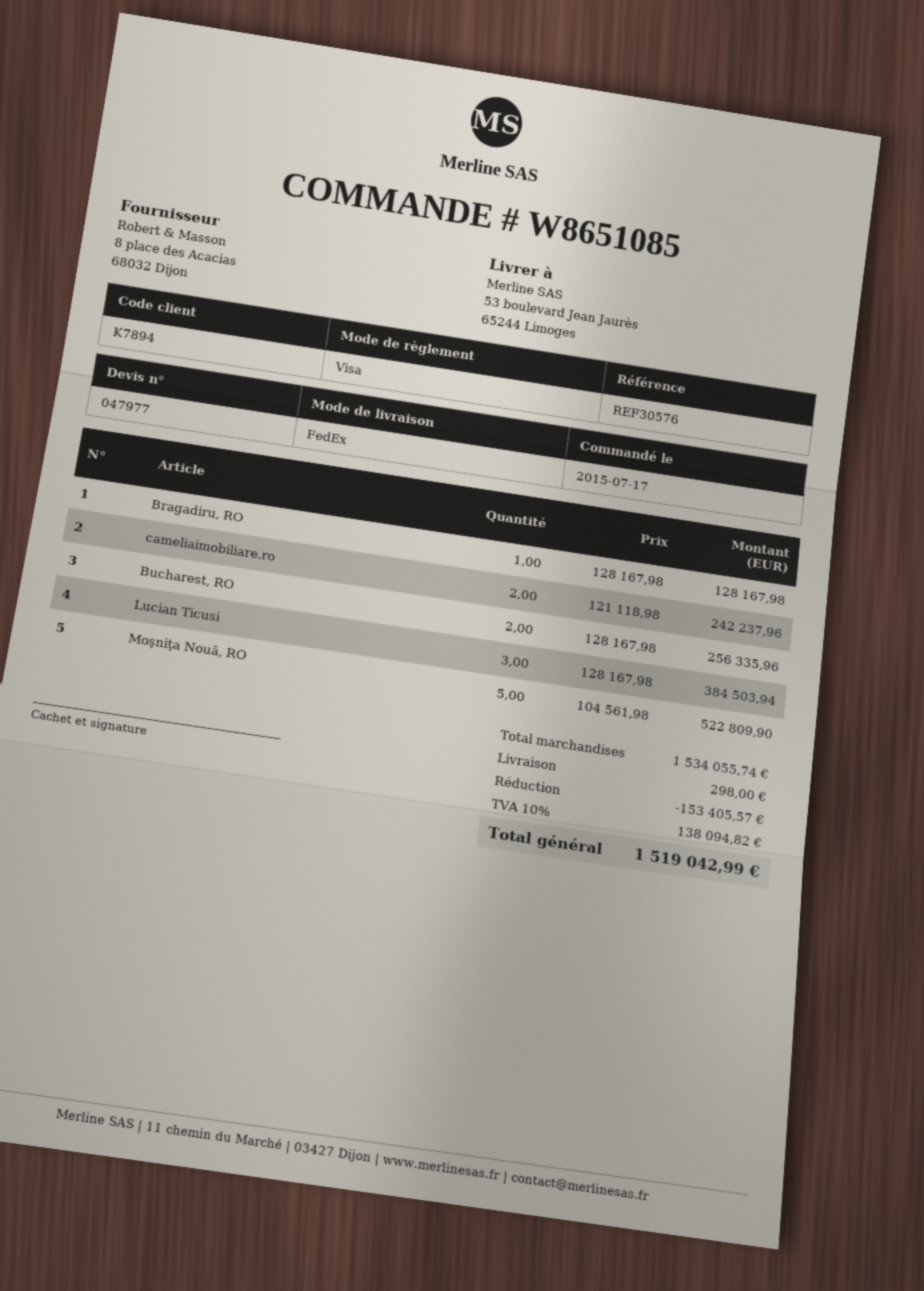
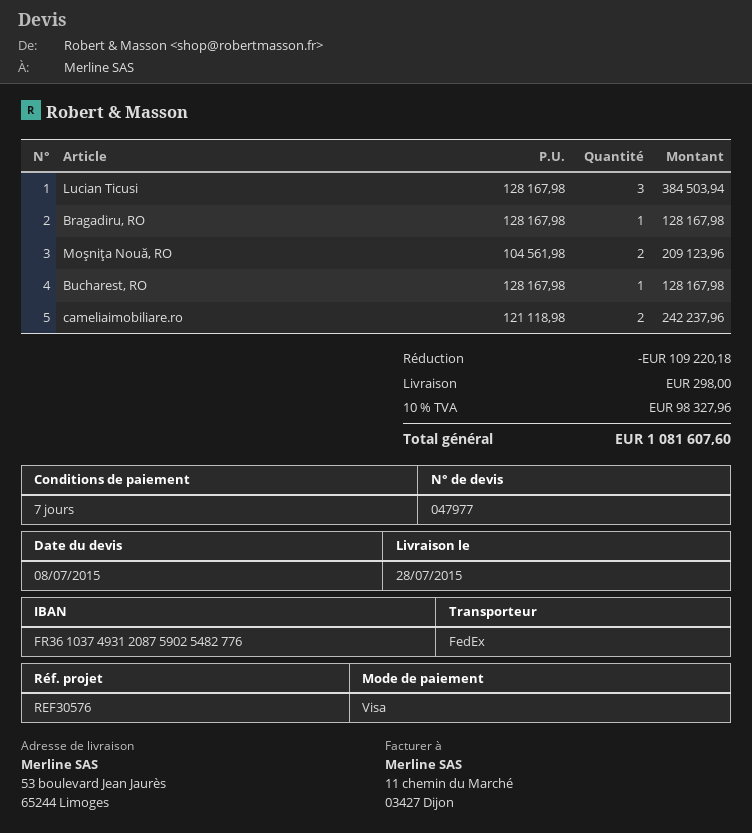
Bucharest, RO: 2 x 128167.98 = 256335.96 -> 1 x 128167.98 = 128167.98
Moşniţa Nouă, RO: 5 x 104561.98 = 522809.90 -> 2 x 104561.98 = 209123.96
discount: 153405.57 -> 109220.18
tax: 10% = 138094.82 -> 10% = 98327.96
total: 1519042.99 -> 1081607.60

